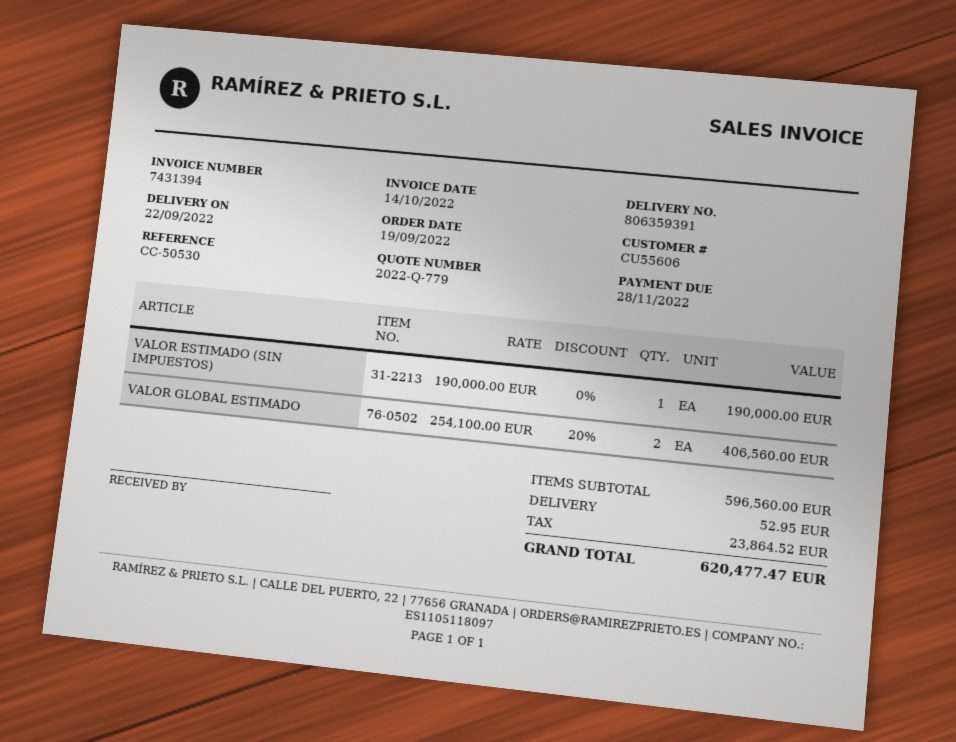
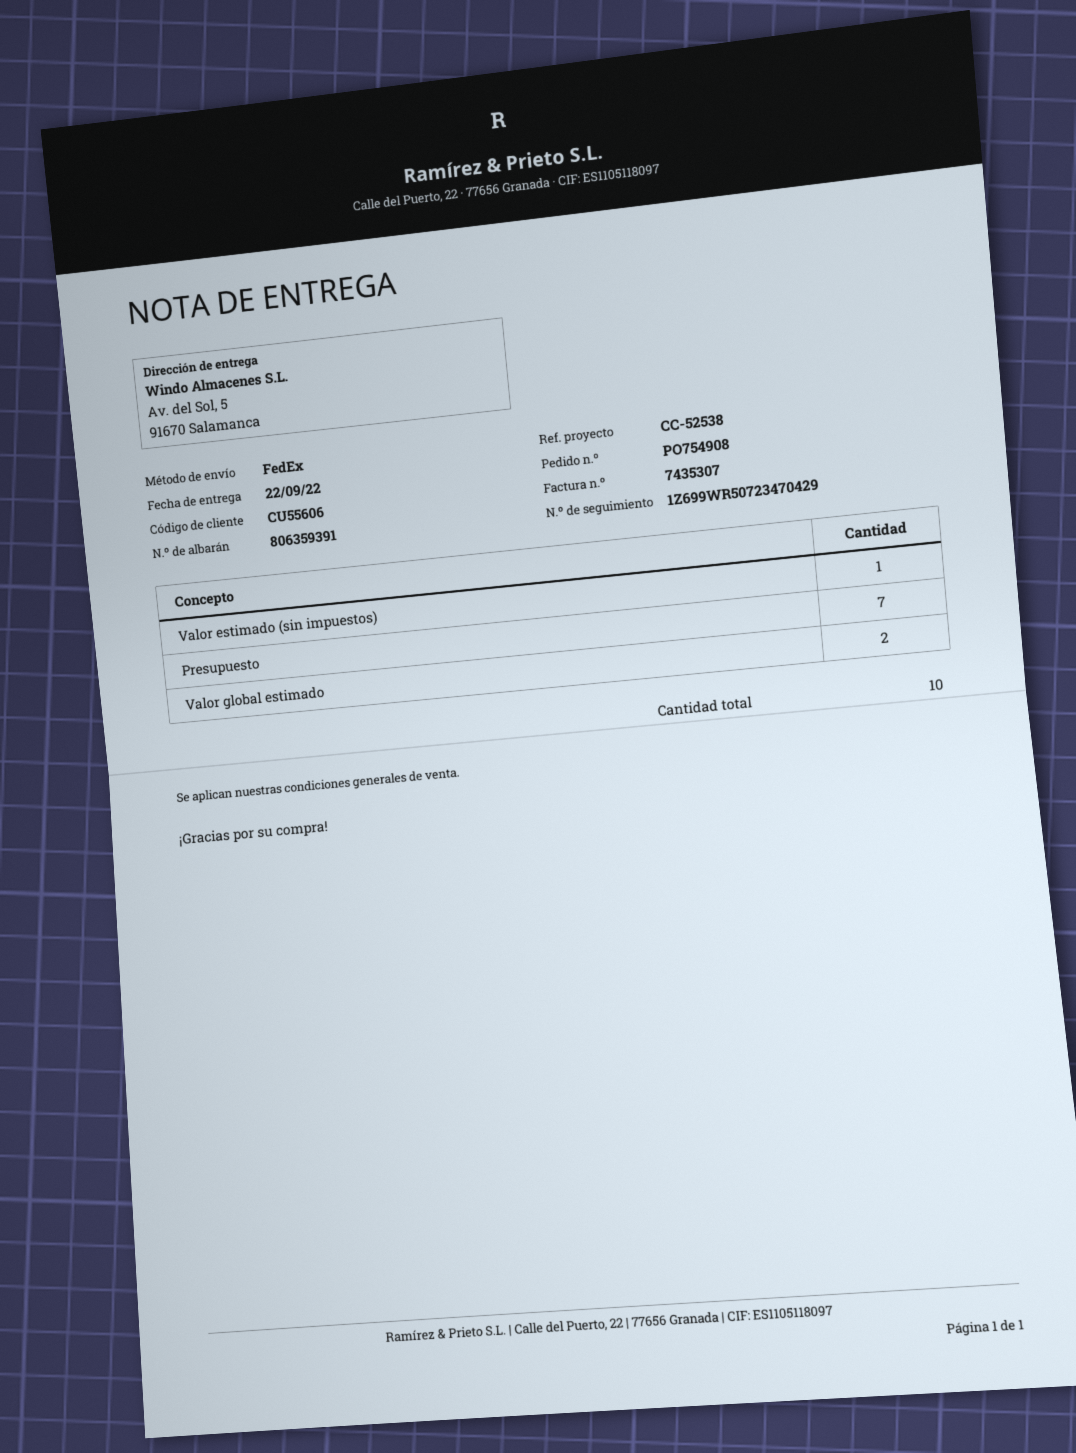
invoice number: 7431394 -> 7435307
reference: CC-50530 -> CC-52538
Presupuesto: none -> 7

